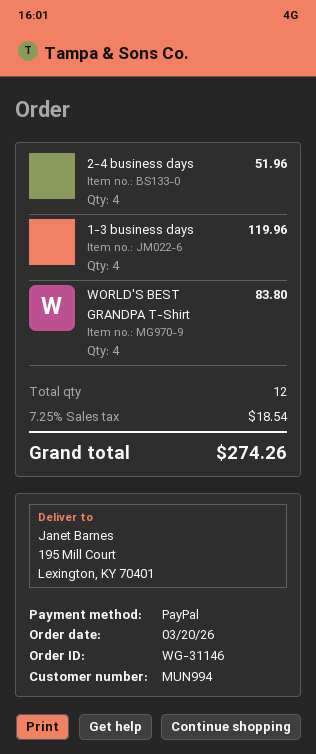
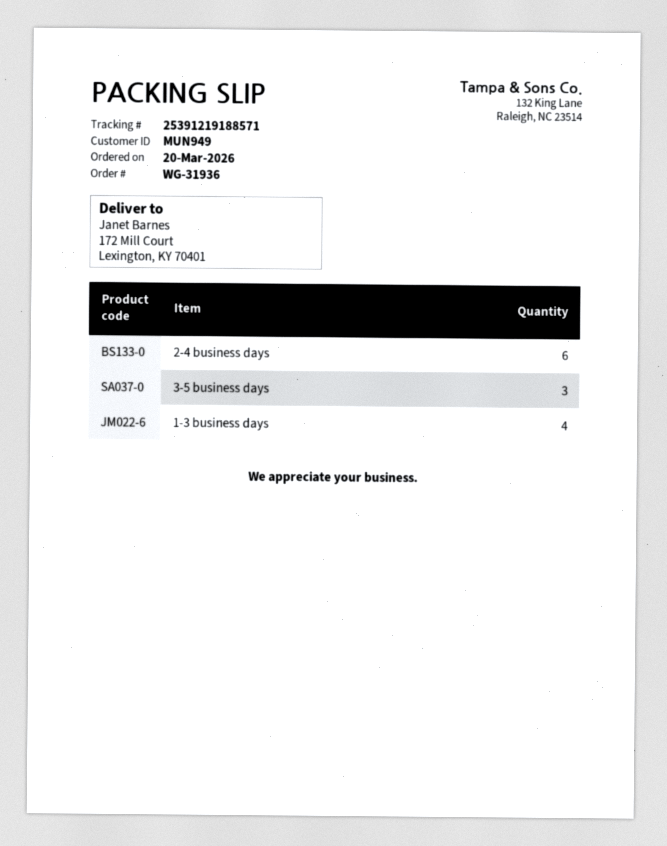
order number: WG-31146 -> WG-31936
customer number: MUN994 -> MUN949
ship to: 195 Mill Court, Lexington, KY 70401 -> 172 Mill Court, Lexington, KY 70401
2-4 business days: 4 -> 6
WORLD'S BEST GRANDPA T-Shirt: 4 -> none
3-5 business days: none -> 3

